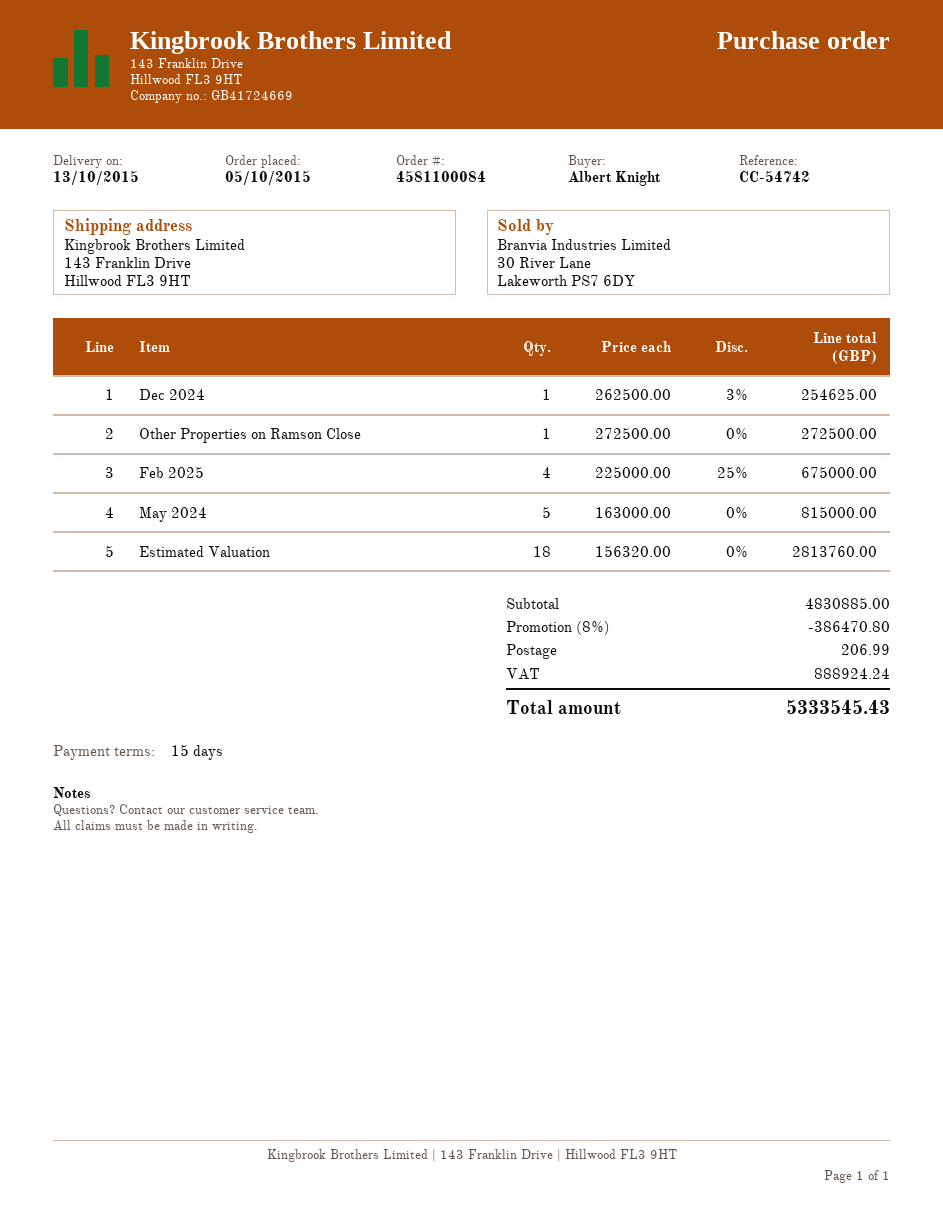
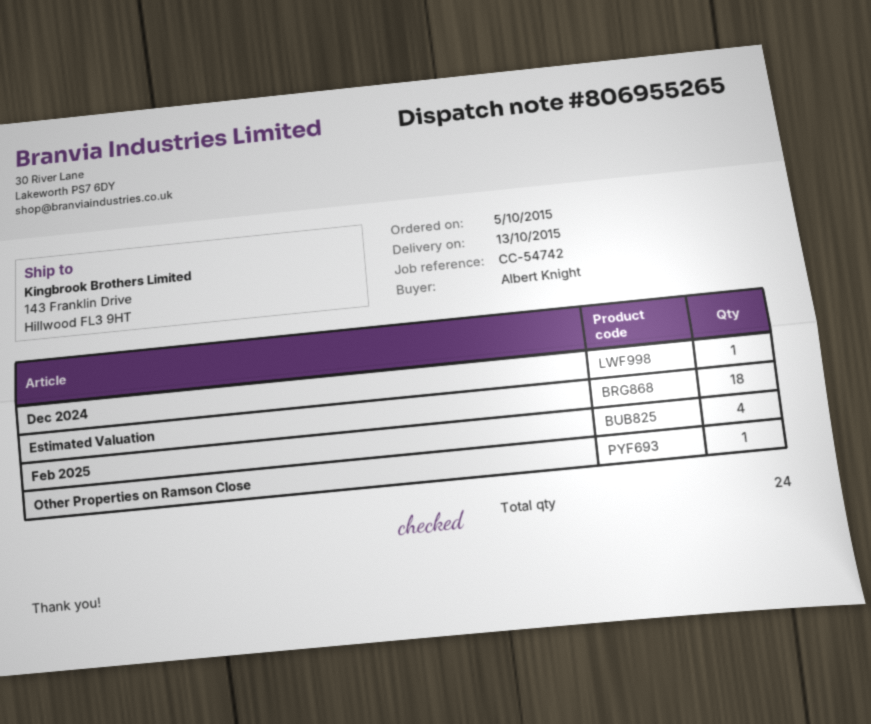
May 2024: 5 -> none

